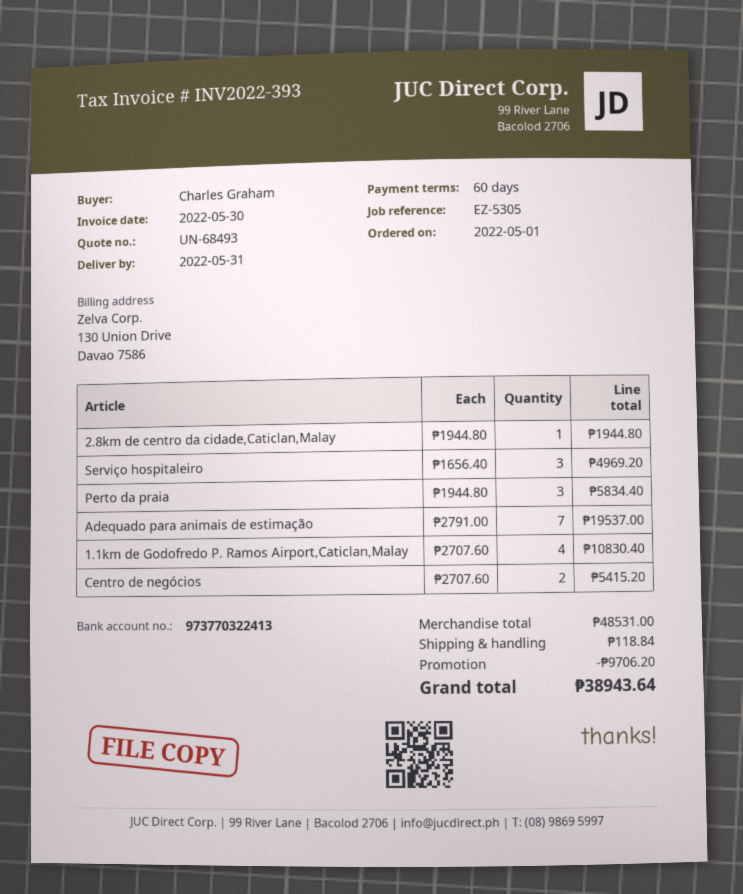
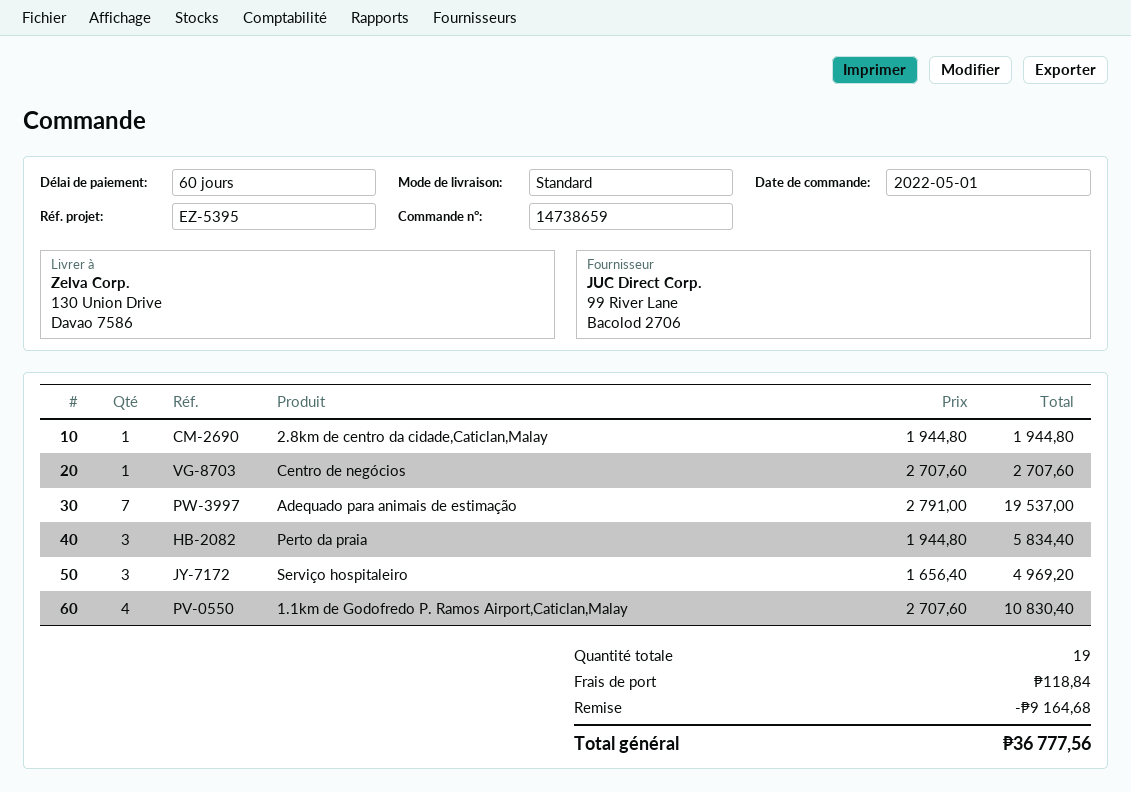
reference: EZ-5305 -> EZ-5395
Centro de negócios: 2 x 2707.60 = 5415.20 -> 1 x 2707.60 = 2707.60
discount: 9706.20 -> 9164.68
total: 38943.64 -> 36777.56

